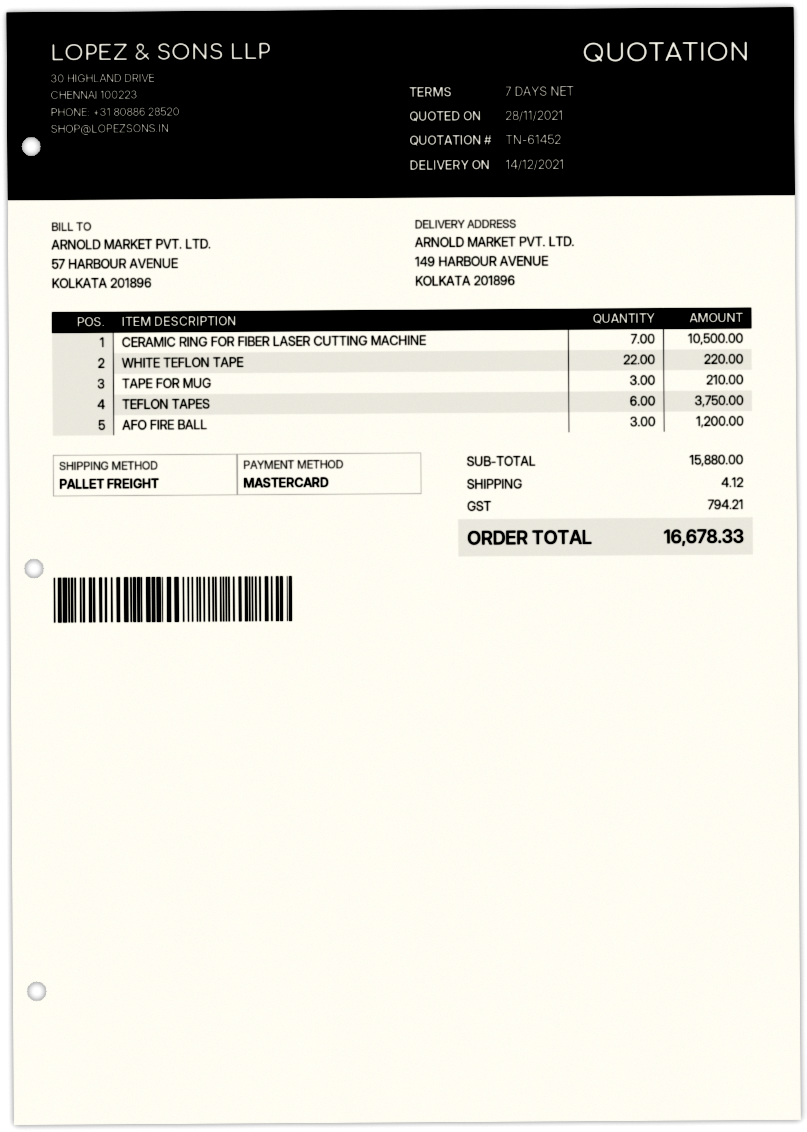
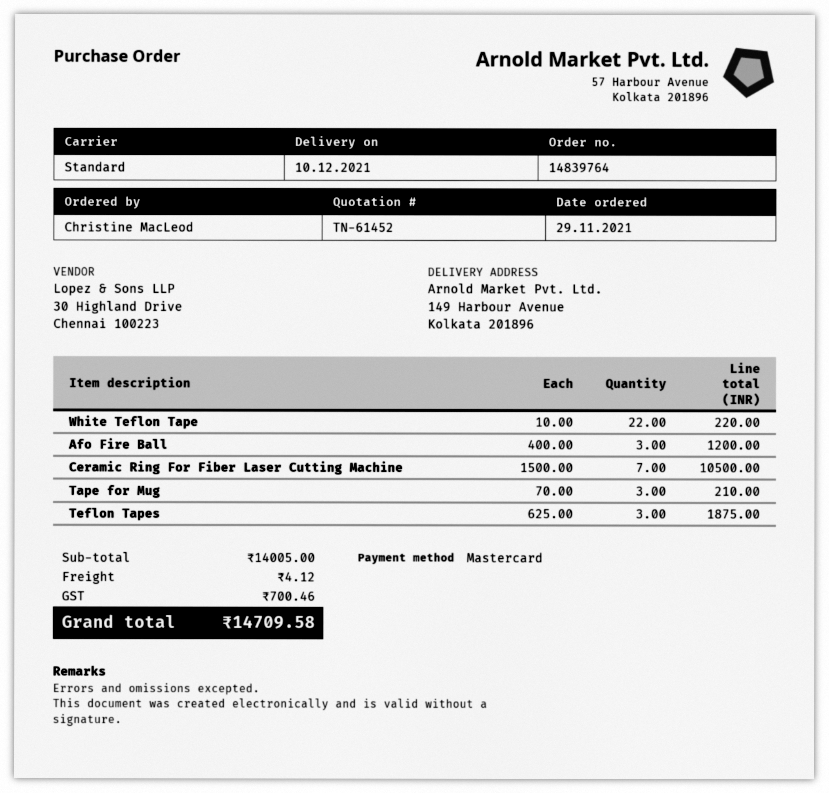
delivery date: 2021-12-14 -> 2021-12-10
shipping method: pallet freight -> standard
TEFLON TAPES: 6 for 3750.00 -> 3 for 1875.00
subtotal: 15880.00 -> 14005.00
tax: 794.21 -> 700.46
total: 16678.33 -> 14709.58

